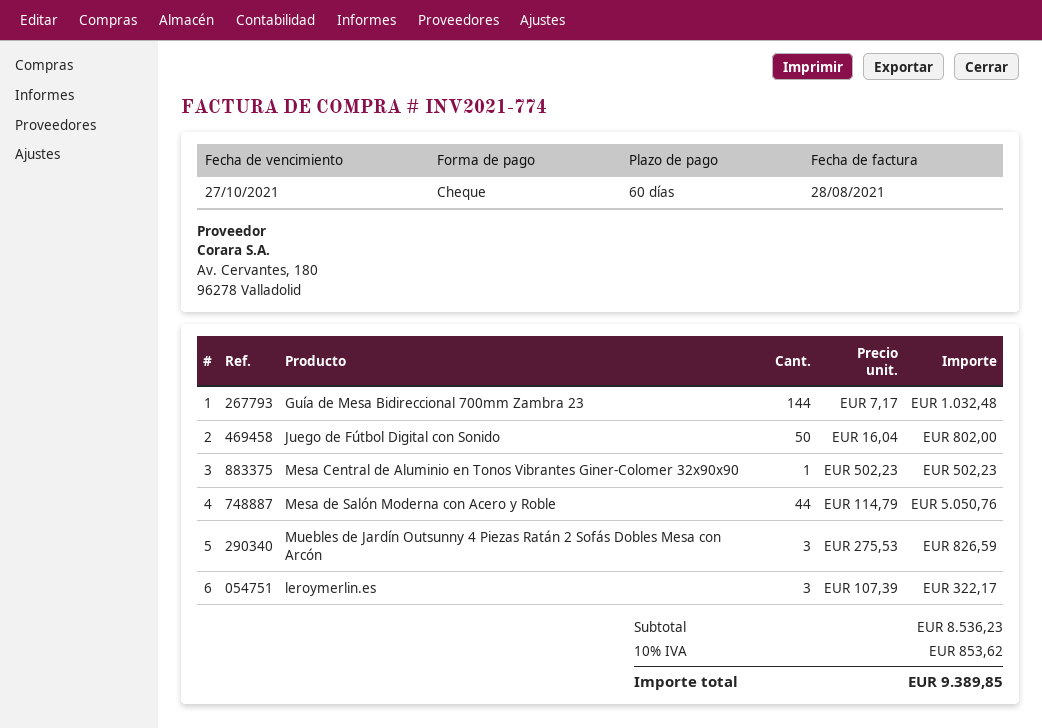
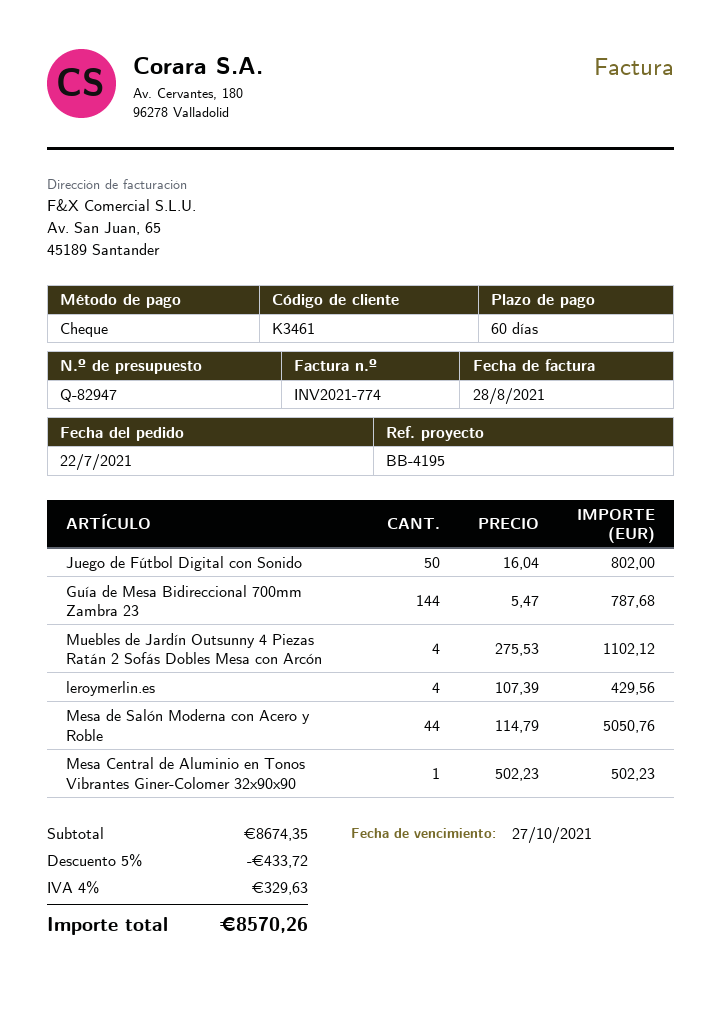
Guía de Mesa Bidireccional 700mm Zambra 23: 144 x 7.17 = 1032.48 -> 144 x 5.47 = 787.68
Muebles de Jardín Outsunny 4 Piezas Ratán 2 Sofás Dobles Mesa con Arcón: 3 x 275.53 = 826.59 -> 4 x 275.53 = 1102.12
leroymerlin.es: 3 x 107.39 = 322.17 -> 4 x 107.39 = 429.56
subtotal: 8536.23 -> 8674.35
discount: none -> 5% = 433.72
tax: 10% = 853.62 -> 4% = 329.63
total: 9389.85 -> 8570.26

